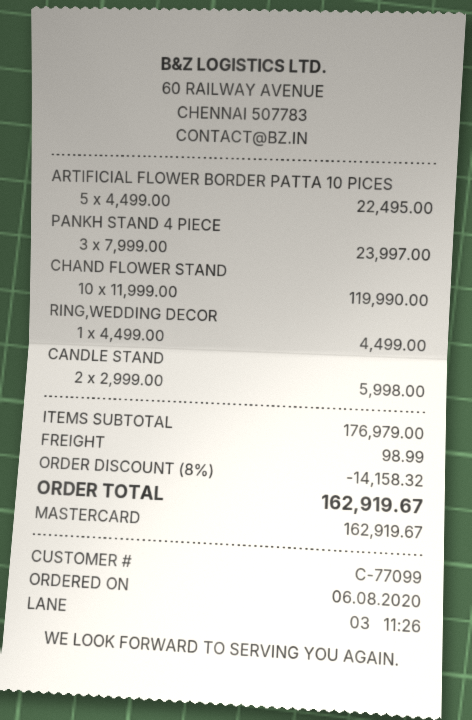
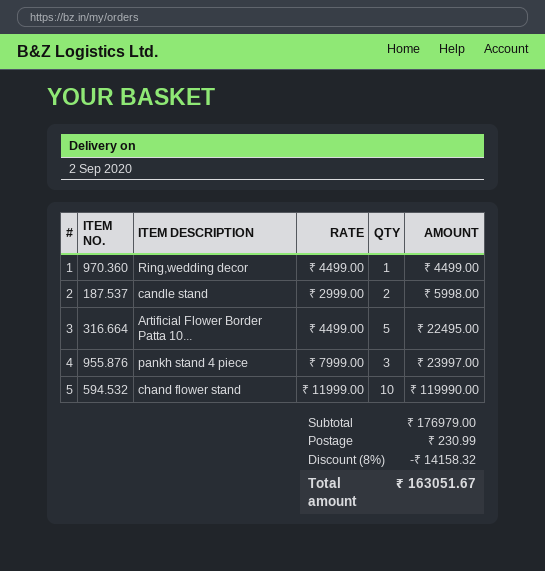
shipping: 98.99 -> 230.99
total: 162919.67 -> 163051.67

